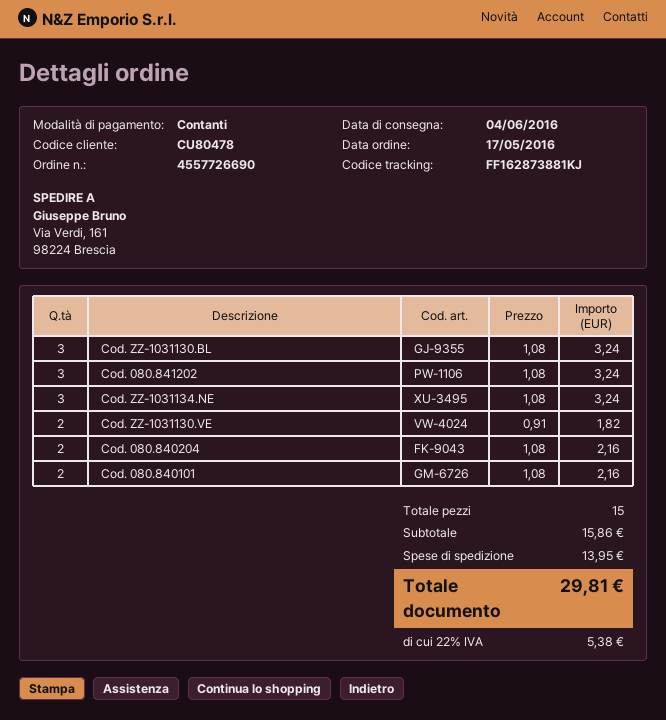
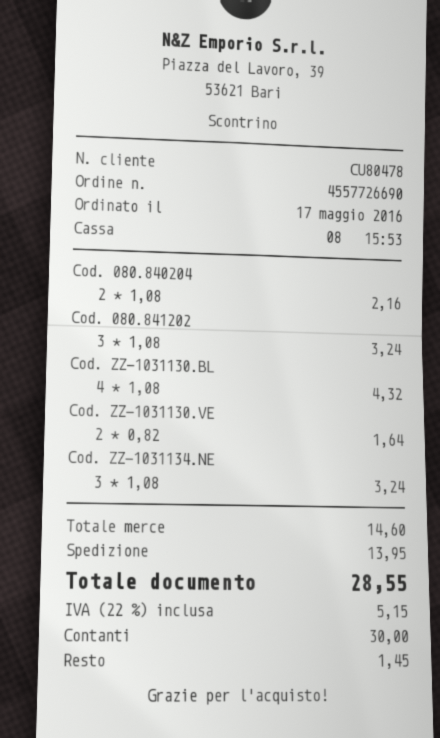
Cod. ZZ-1031130.BL: 3 x 1.08 = 3.24 -> 4 x 1.08 = 4.32
Cod. ZZ-1031130.VE: 2 x 0.91 = 1.82 -> 2 x 0.82 = 1.64
Cod. 080.840101: 2 x 1.08 = 2.16 -> none
subtotal: 15.86 -> 14.60
tax: 22% = 5.38 -> 22% = 5.15
total: 29.81 -> 28.55

